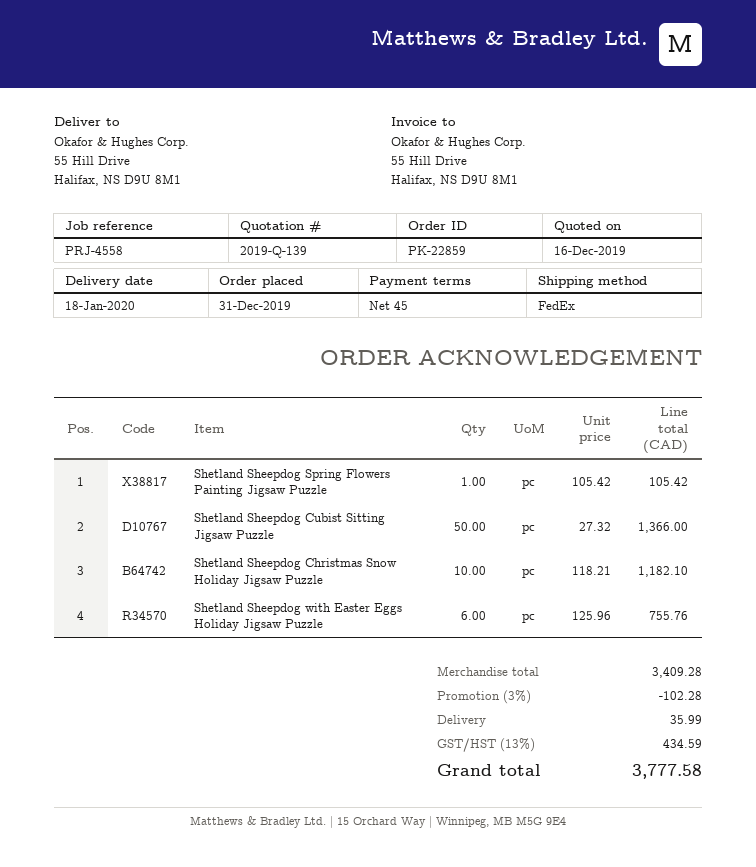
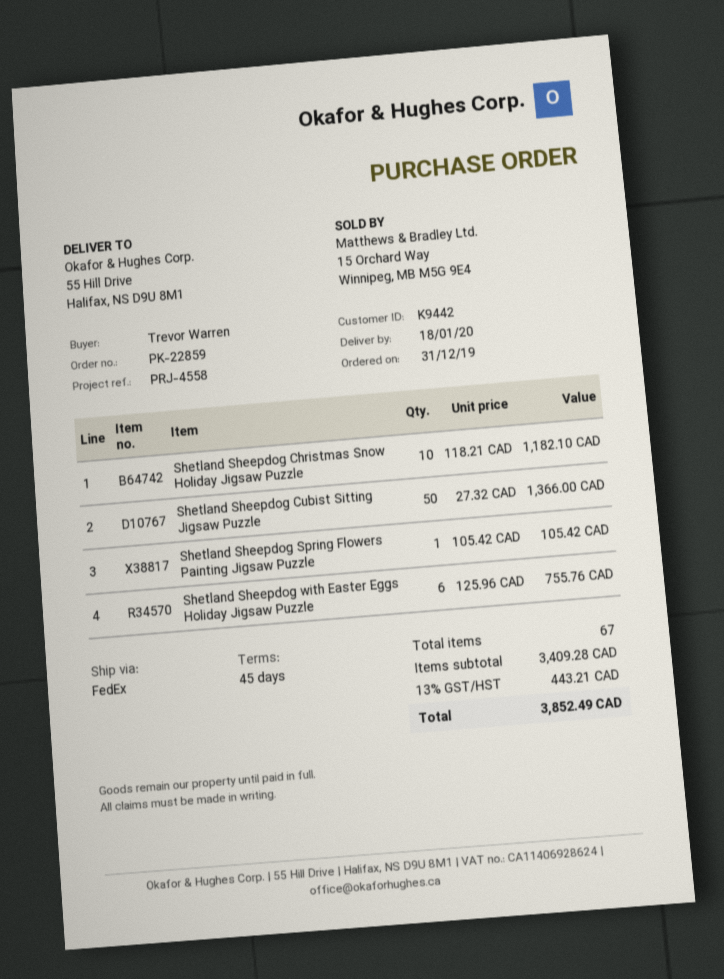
discount: 3% = 102.28 -> none
shipping: 35.99 -> none
tax: 13% = 434.59 -> 13% = 443.21
total: 3777.58 -> 3852.49

